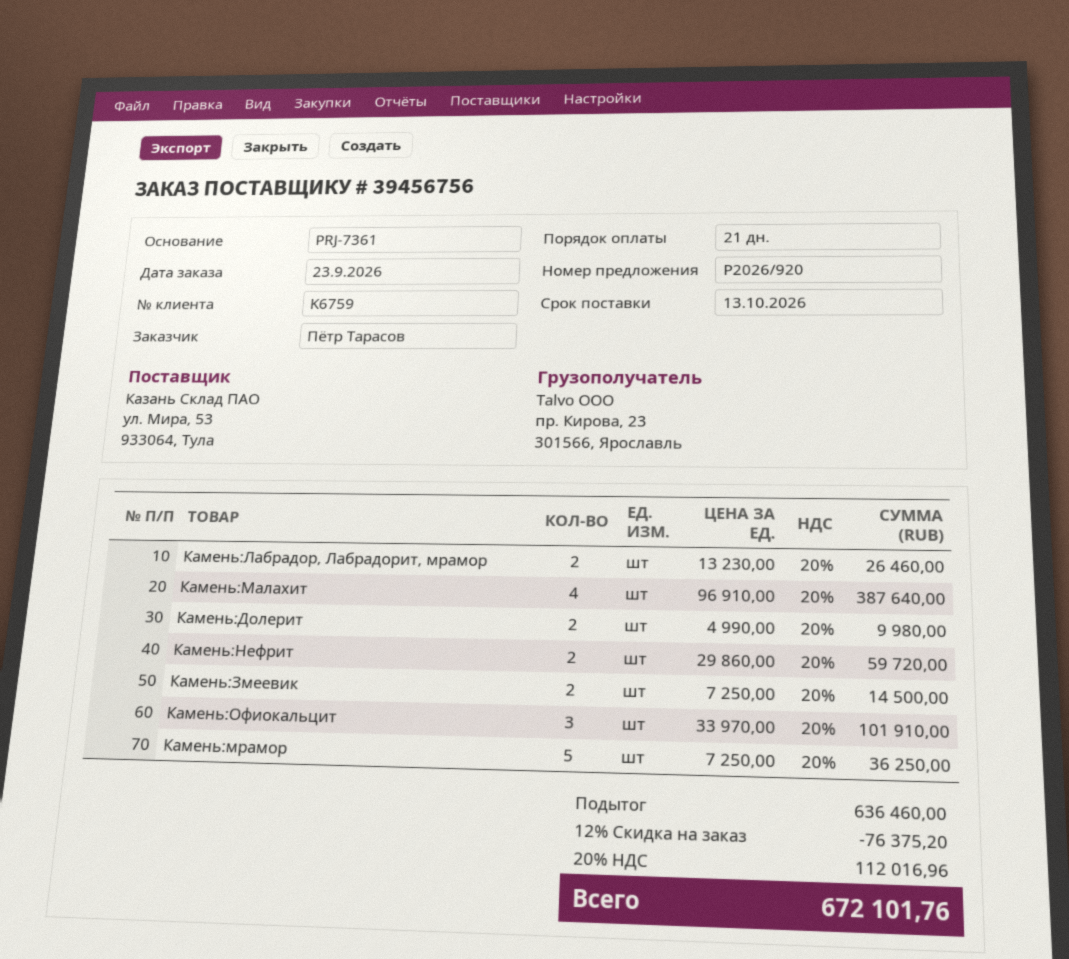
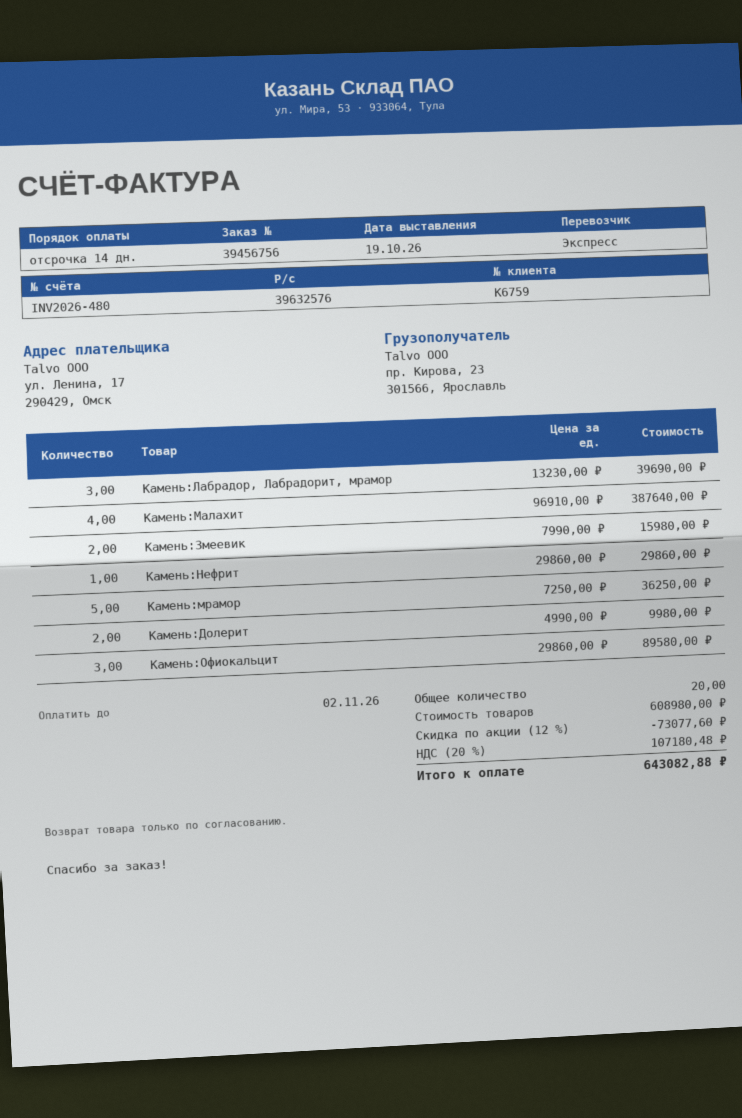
payment terms: 21 days -> 14 days
Камень:Лабрадор, Лабрадорит, мрамор: 2 x 13230.00 = 26460.00 -> 3 x 13230.00 = 39690.00
Камень:Нефрит: 2 x 29860.00 = 59720.00 -> 1 x 29860.00 = 29860.00
Камень:Змеевик: 2 x 7250.00 = 14500.00 -> 2 x 7990.00 = 15980.00
Камень:Офиокальцит: 3 x 33970.00 = 101910.00 -> 3 x 29860.00 = 89580.00
subtotal: 636460.00 -> 608980.00
discount: 12% = 76375.20 -> 12% = 73077.60
tax: 20% = 112016.96 -> 20% = 107180.48
total: 672101.76 -> 643082.88

